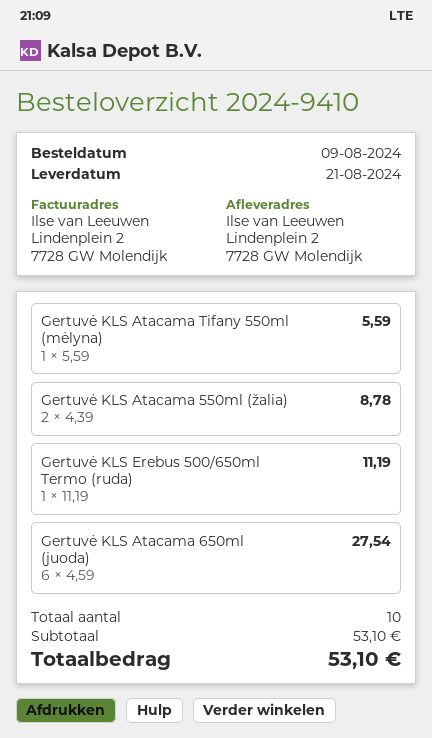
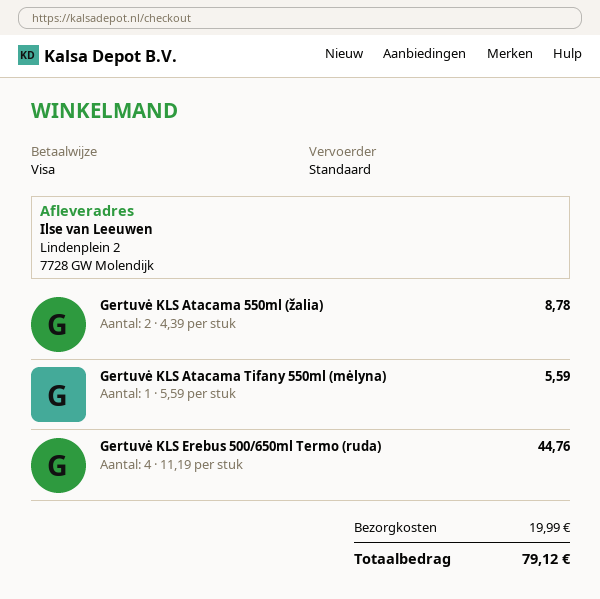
Gertuvė KLS Erebus 500/650ml Termo (ruda): 1 x 11.19 = 11.19 -> 4 x 11.19 = 44.76
Gertuvė KLS Atacama 650ml (juoda): 6 x 4.59 = 27.54 -> none
shipping: none -> 19.99
total: 53.10 -> 79.12

